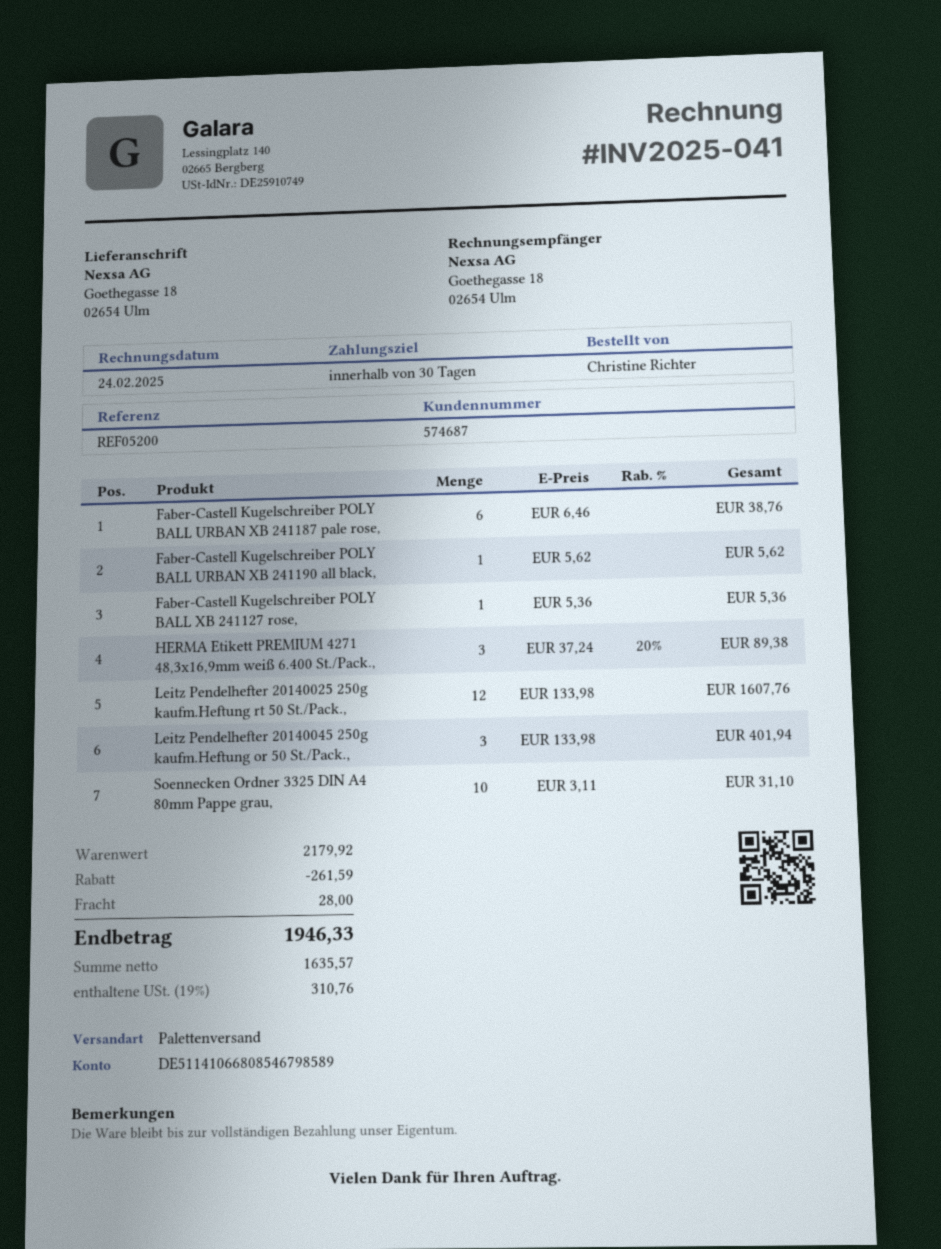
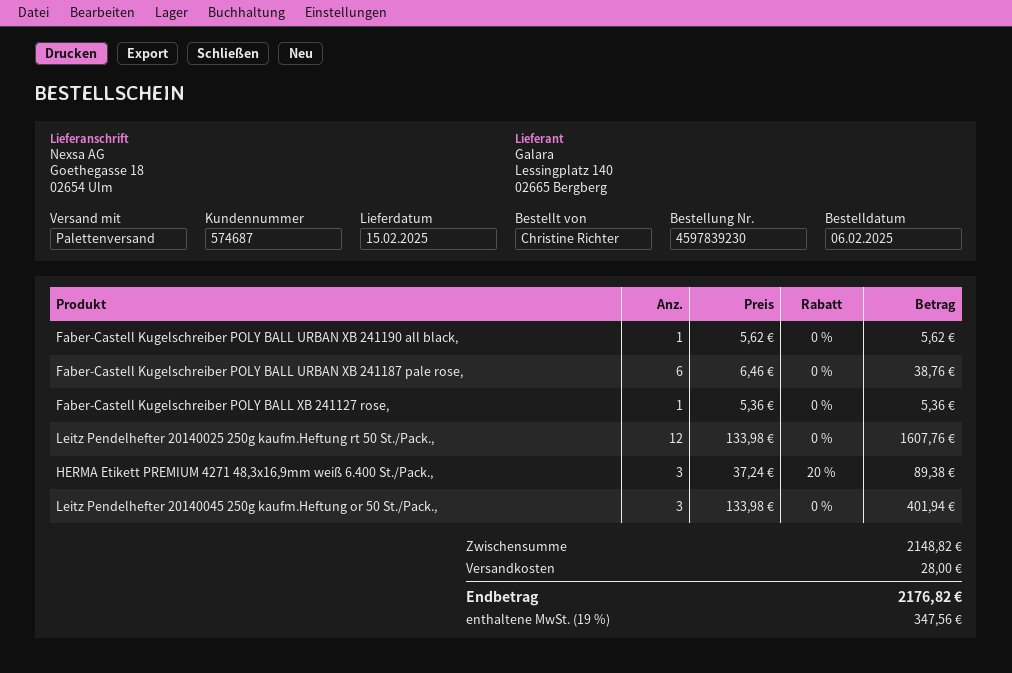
Soennecken Ordner 3325 DIN A4 80mm Pappe grau,: 10 x 3.11 = 31.10 -> none
subtotal: 2179.92 -> 2148.82
discount: 261.59 -> none
tax: 19% = 310.76 -> 19% = 347.56
total: 1946.33 -> 2176.82

